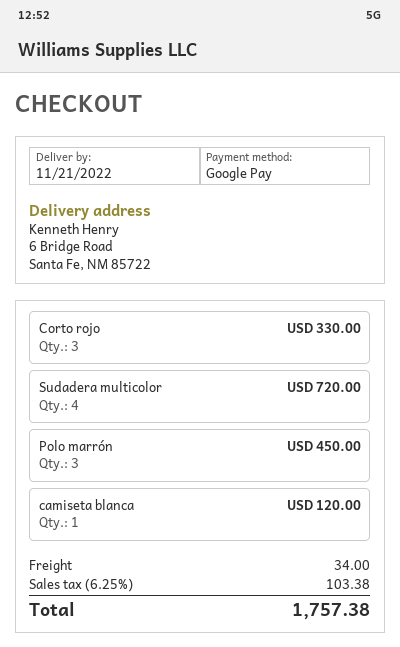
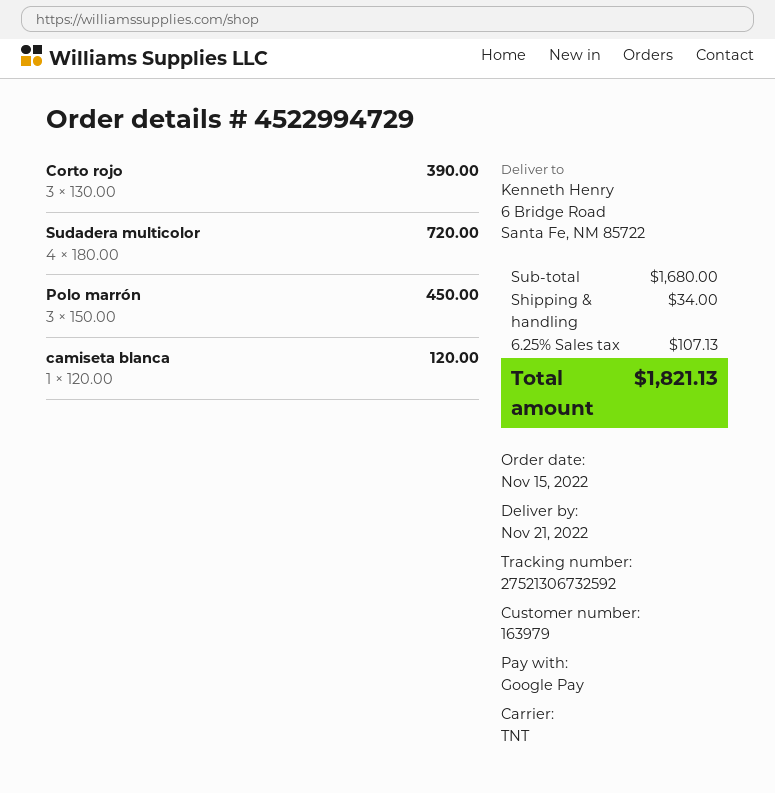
Corto rojo: 3 for 330.00 -> 3 for 390.00
tax: 6.25% = 103.38 -> 6.25% = 107.13
total: 1757.38 -> 1821.13

